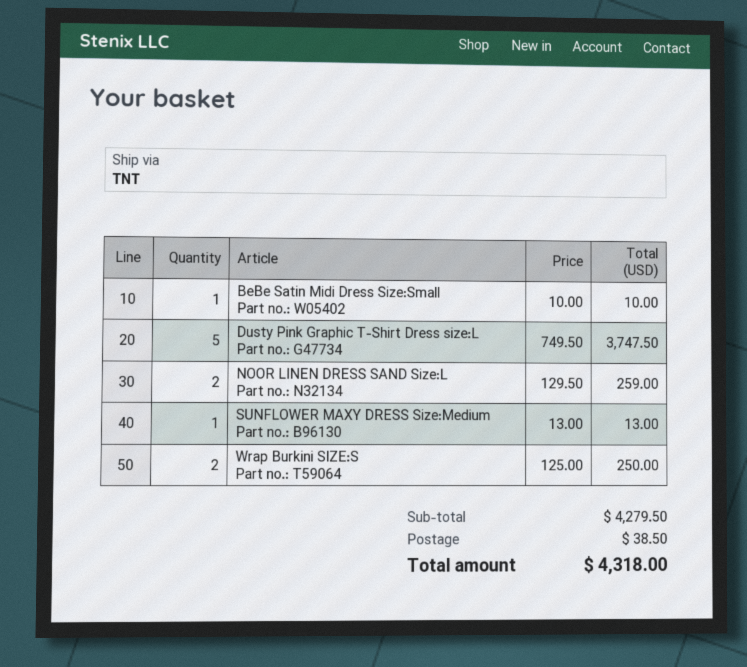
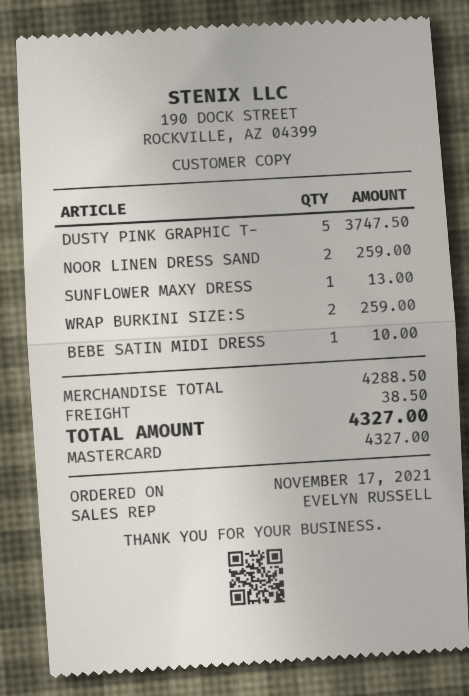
Wrap Burkini SIZE:S: 2 for 250.00 -> 2 for 259.00
subtotal: 4279.50 -> 4288.50
total: 4318.00 -> 4327.00

